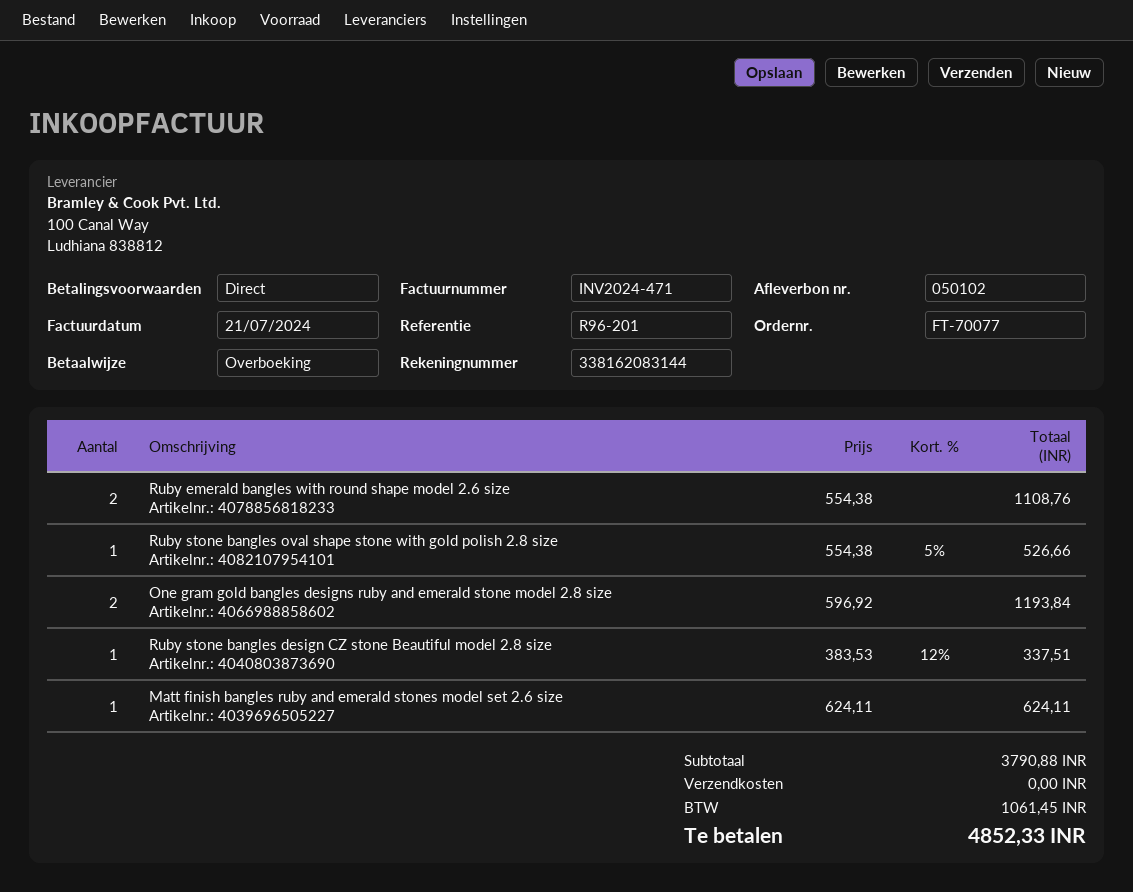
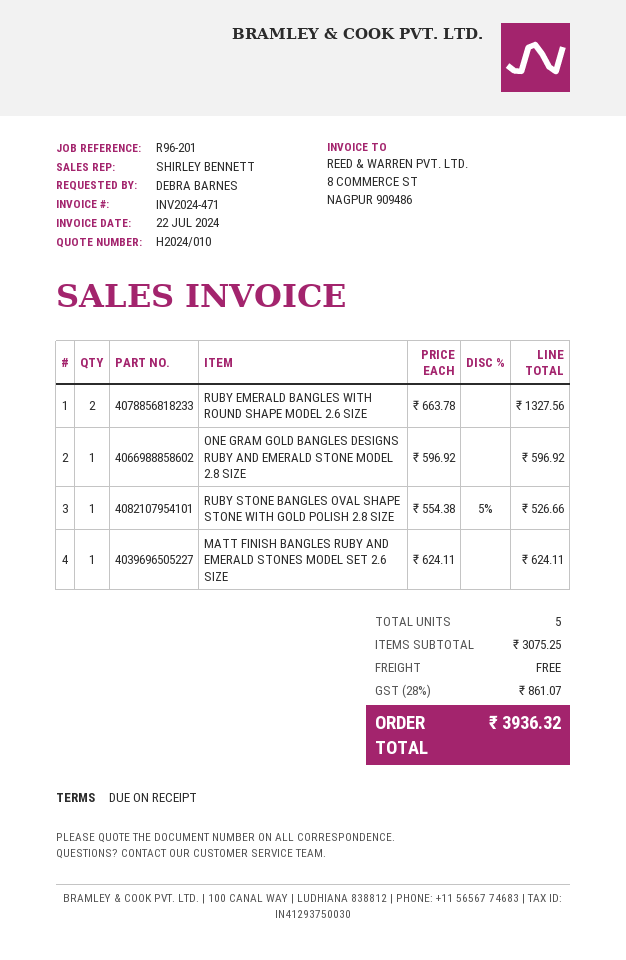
invoice date: 2024-07-21 -> 2024-07-22
Ruby emerald bangles with round shape model 2.6 size: 2 x 554.38 = 1108.76 -> 2 x 663.78 = 1327.56
One gram gold bangles designs ruby and emerald stone model 2.8 size: 2 x 596.92 = 1193.84 -> 1 x 596.92 = 596.92
Ruby stone bangles design CZ stone Beautiful model 2.8 size: 1 x 383.53 - 12% = 337.51 -> none
subtotal: 3790.88 -> 3075.25
tax: 1061.45 -> 861.07
total: 4852.33 -> 3936.32

